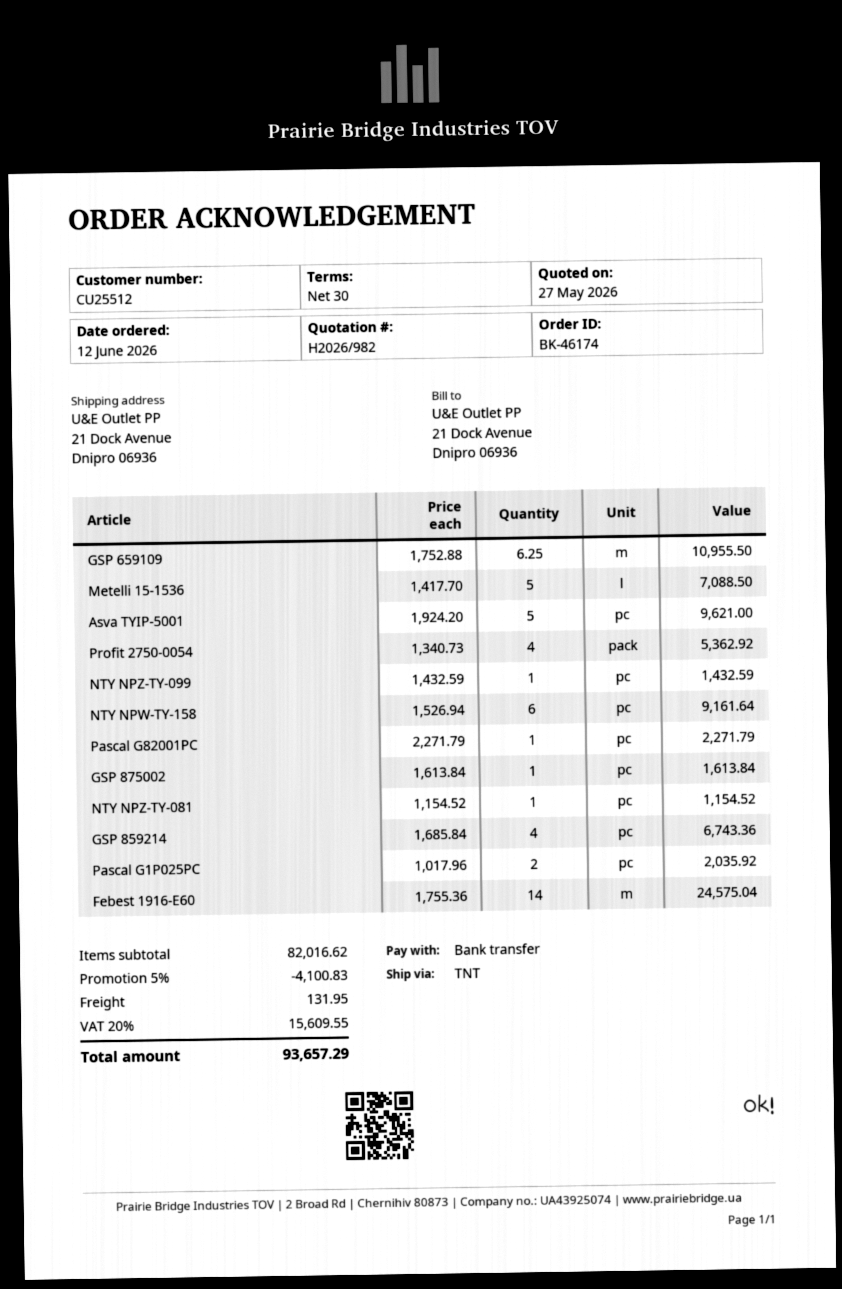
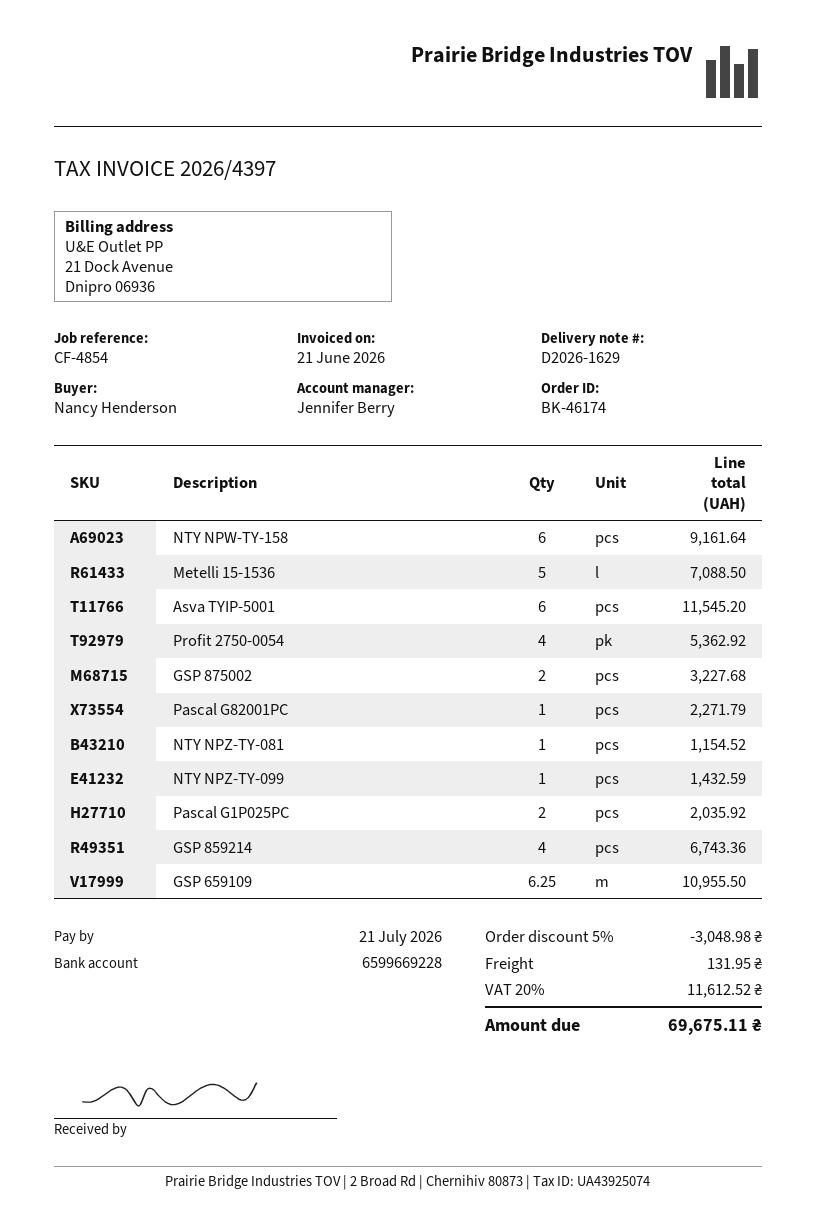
Asva TYIP-5001: 5 for 9621.00 -> 6 for 11545.20
GSP 875002: 1 for 1613.84 -> 2 for 3227.68
Febest 1916-E60: 14 for 24575.04 -> none
discount: 5% = 4100.83 -> 5% = 3048.98
tax: 20% = 15609.55 -> 20% = 11612.52
total: 93657.29 -> 69675.11

